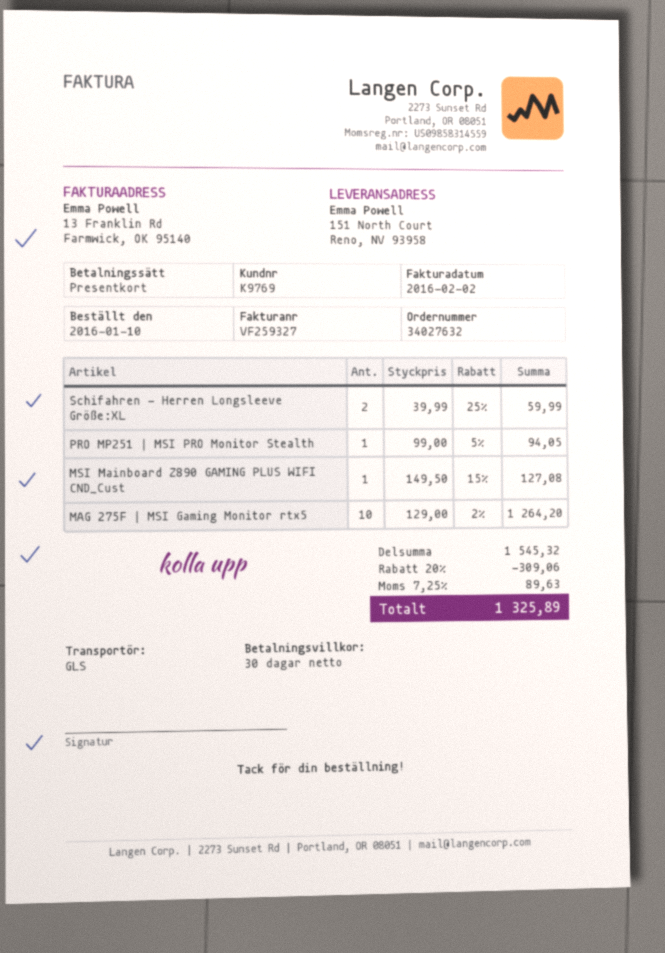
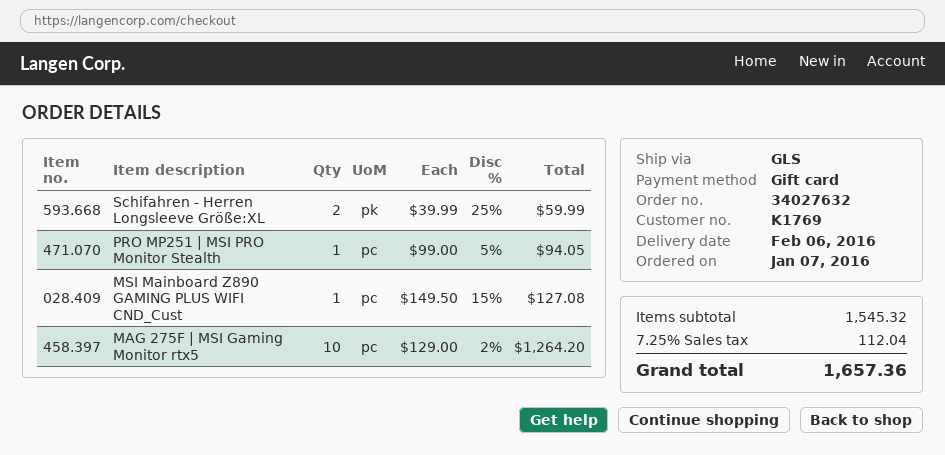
order date: 2016-01-10 -> 2016-01-07
customer number: K9769 -> K1769
discount: 20% = 309.06 -> none
tax: 7.25% = 89.63 -> 7.25% = 112.04
total: 1325.89 -> 1657.36

